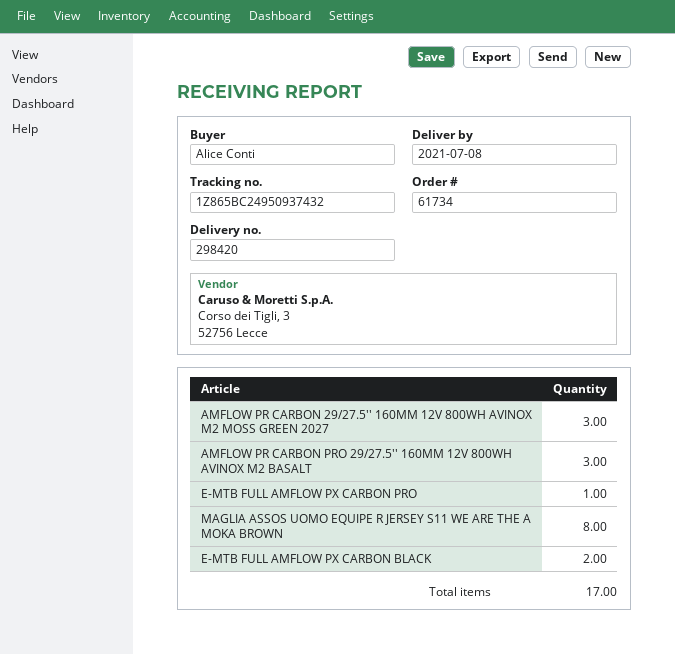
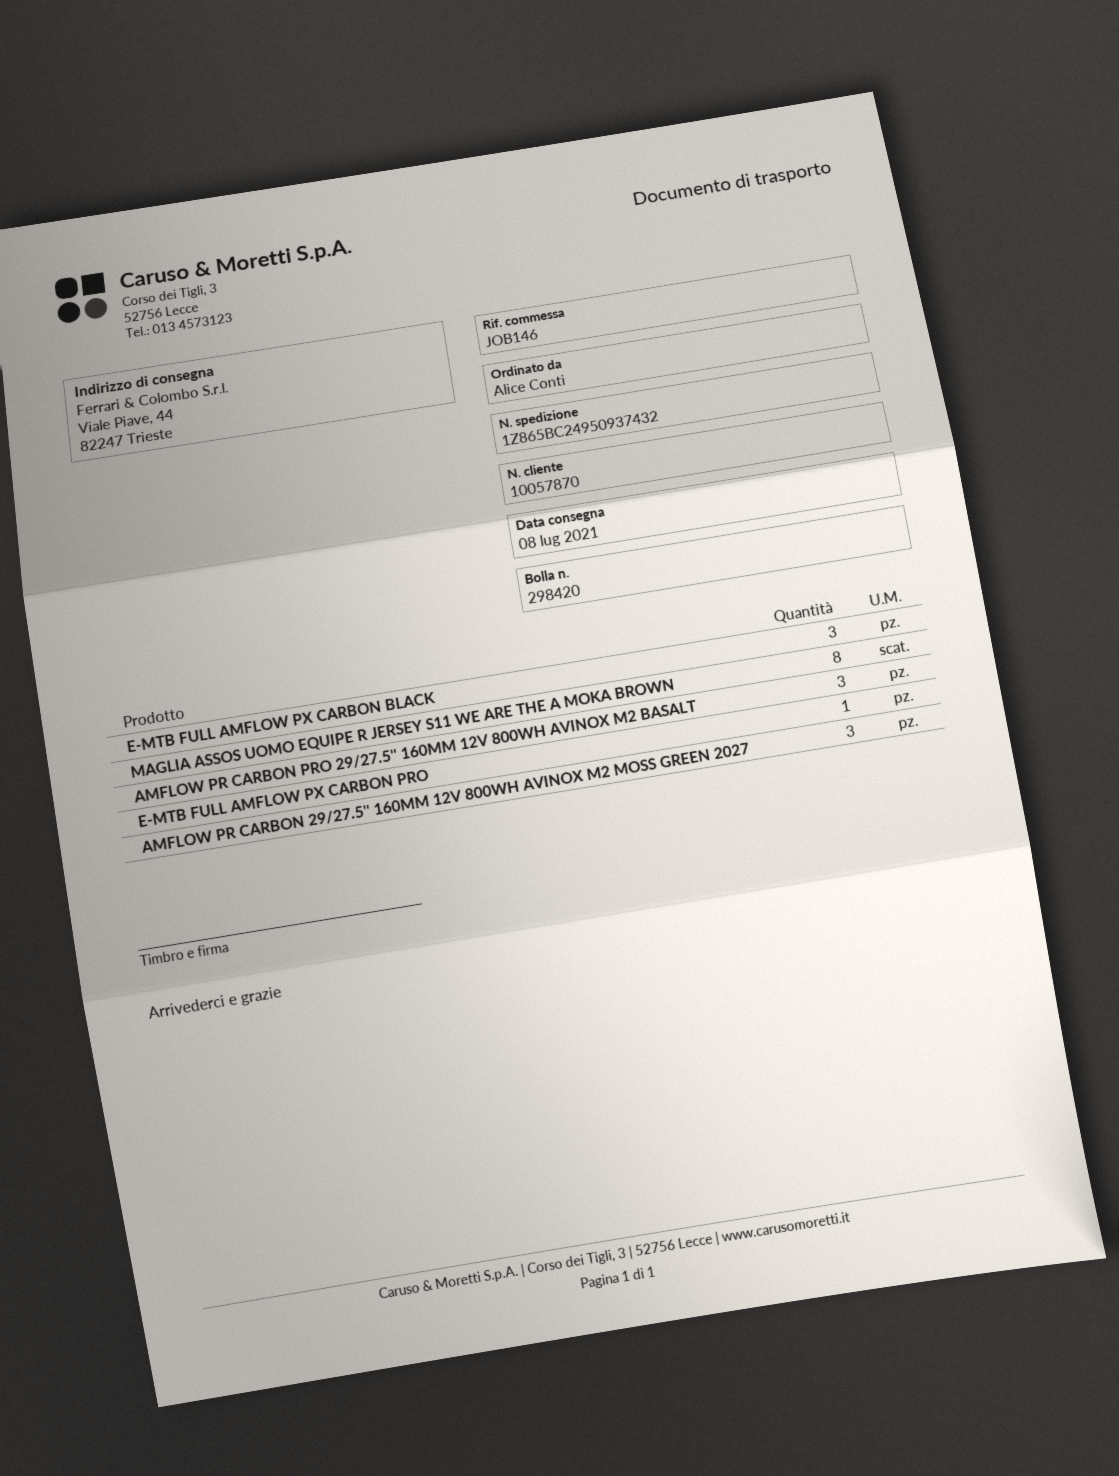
E-MTB FULL AMFLOW PX CARBON BLACK: 2 -> 3

